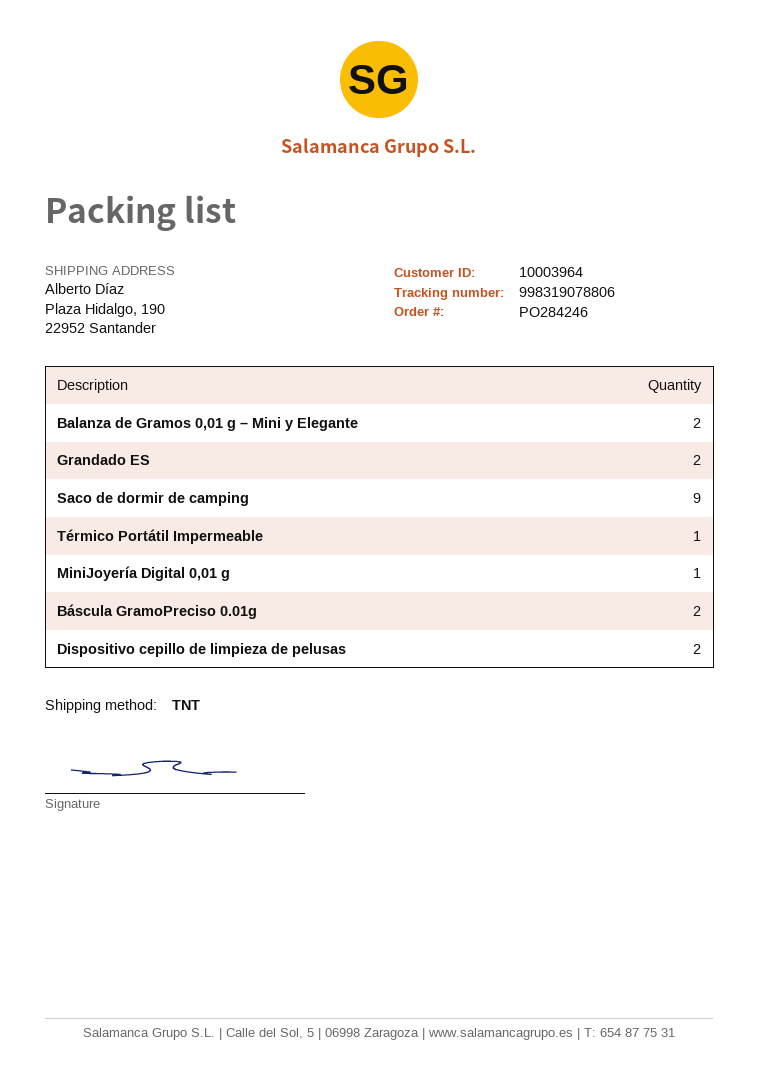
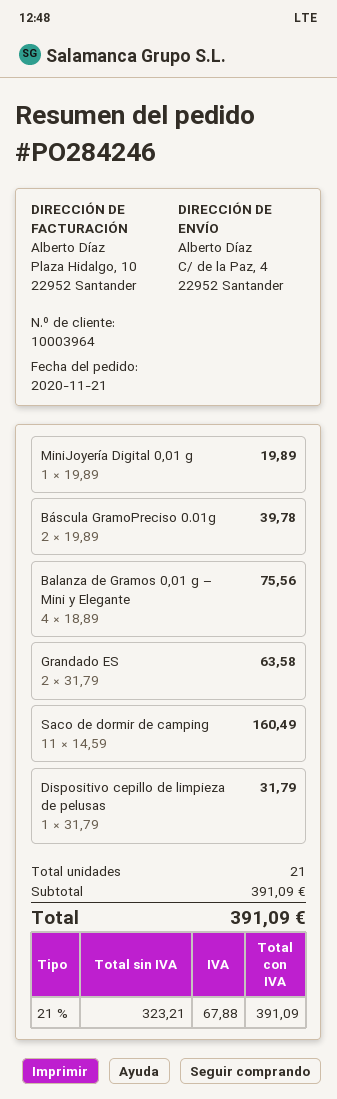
ship to: Plaza Hidalgo, 190, 22952 Santander -> C/ de la Paz, 4, 22952 Santander
Balanza de Gramos 0,01 g – Mini y Elegante: 2 -> 4
Saco de dormir de camping: 9 -> 11
Térmico Portátil Impermeable: 1 -> none
Dispositivo cepillo de limpieza de pelusas: 2 -> 1

